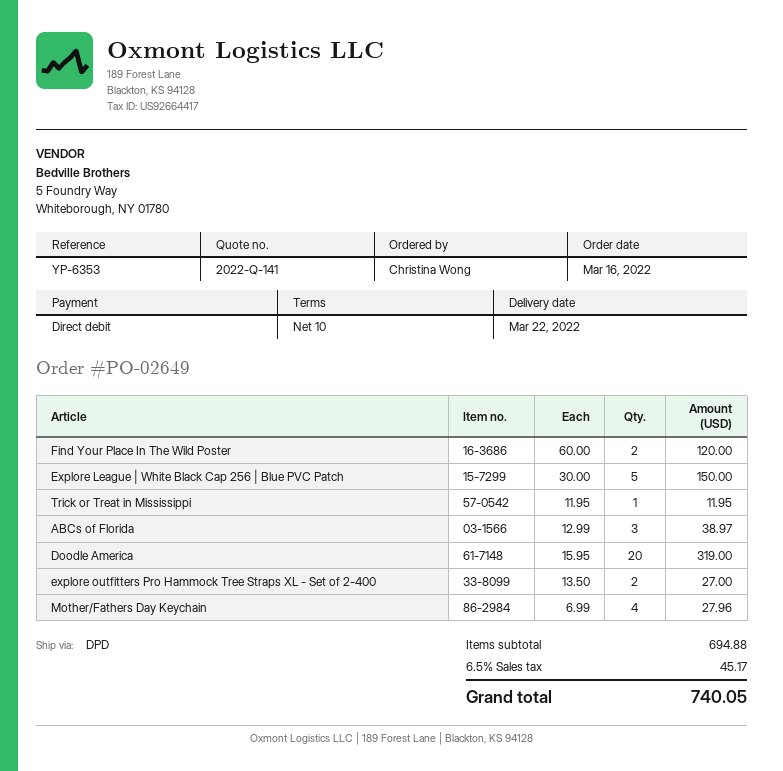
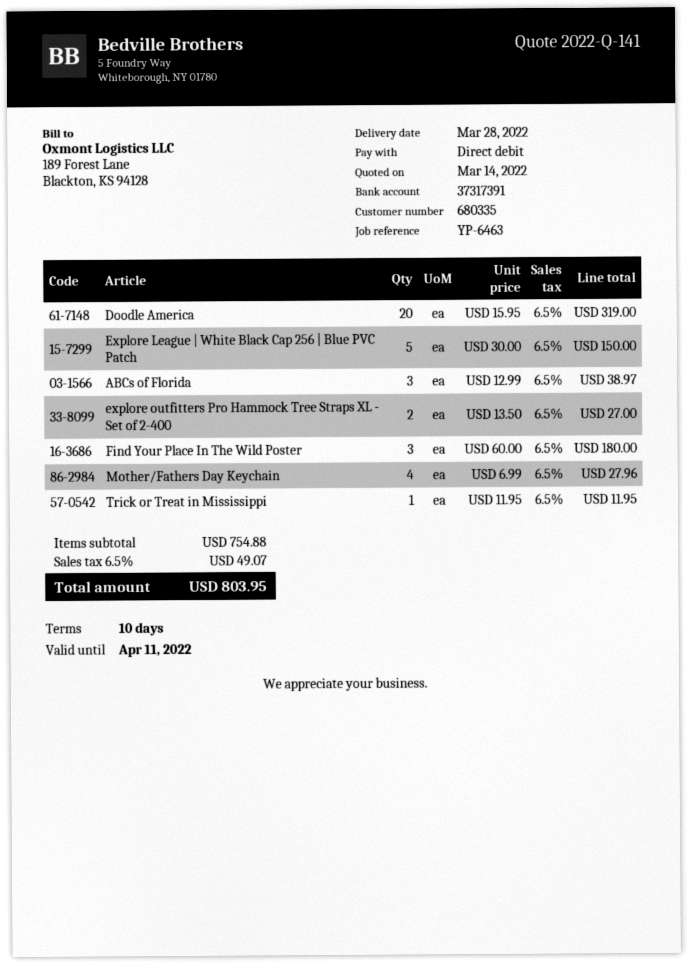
delivery date: 2022-03-22 -> 2022-03-28
reference: YP-6353 -> YP-6463
Find Your Place In The Wild Poster: 2 x 60.00 = 120.00 -> 3 x 60.00 = 180.00
subtotal: 694.88 -> 754.88
tax: 6.5% = 45.17 -> 6.5% = 49.07
total: 740.05 -> 803.95

